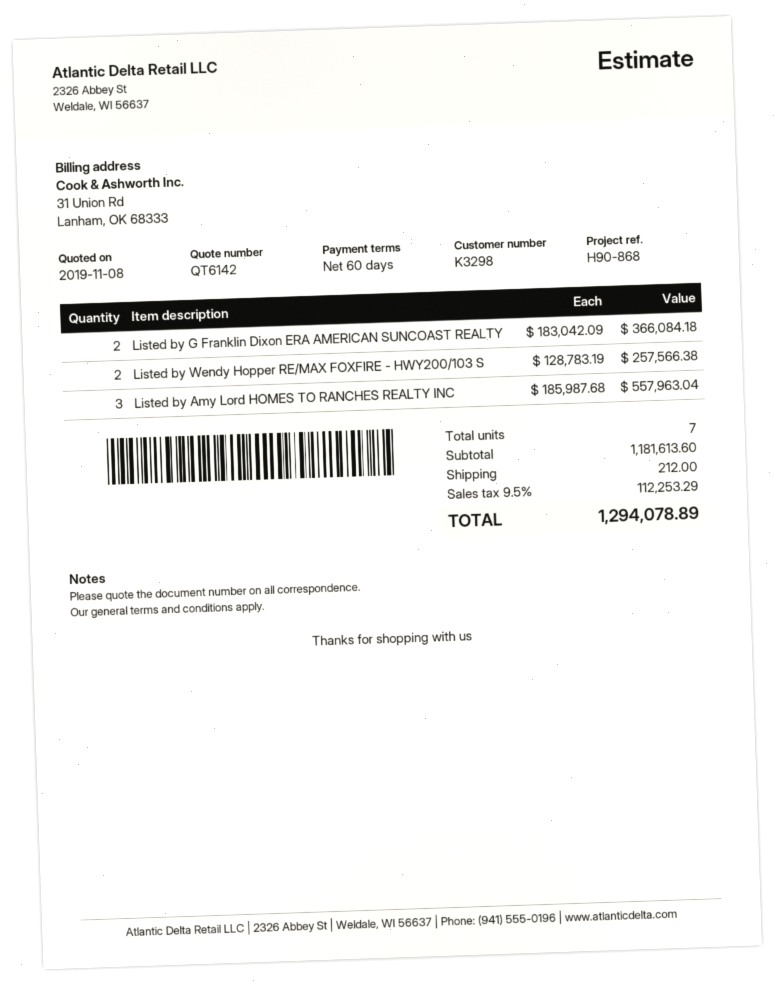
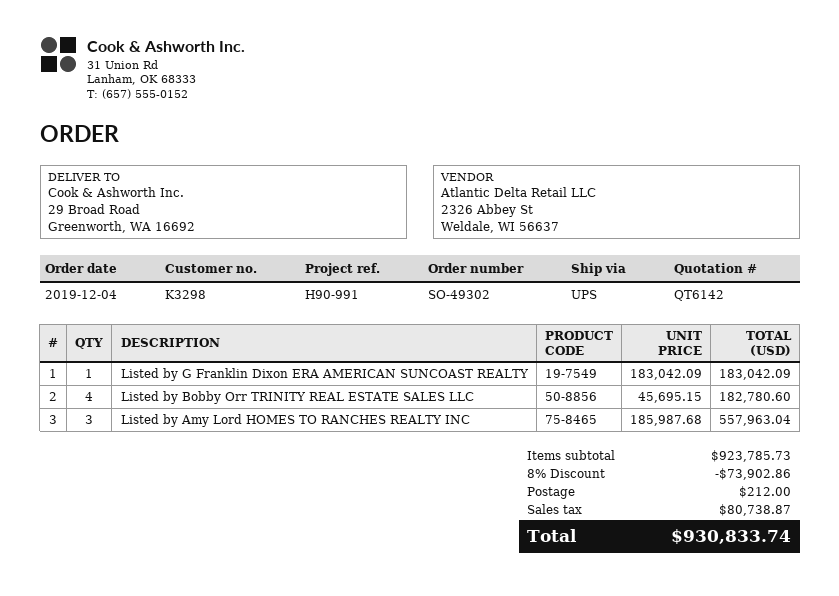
reference: H90-868 -> H90-991
Listed by G Franklin Dixon ERA AMERICAN SUNCOAST REALTY: 2 x 183042.09 = 366084.18 -> 1 x 183042.09 = 183042.09
Listed by Wendy Hopper RE/MAX FOXFIRE - HWY200/103 S: 2 x 128783.19 = 257566.38 -> none
Listed by Bobby Orr TRINITY REAL ESTATE SALES LLC: none -> 4 x 45695.15 = 182780.60
subtotal: 1181613.60 -> 923785.73
discount: none -> 8% = 73902.86
tax: 112253.29 -> 80738.87
total: 1294078.89 -> 930833.74

